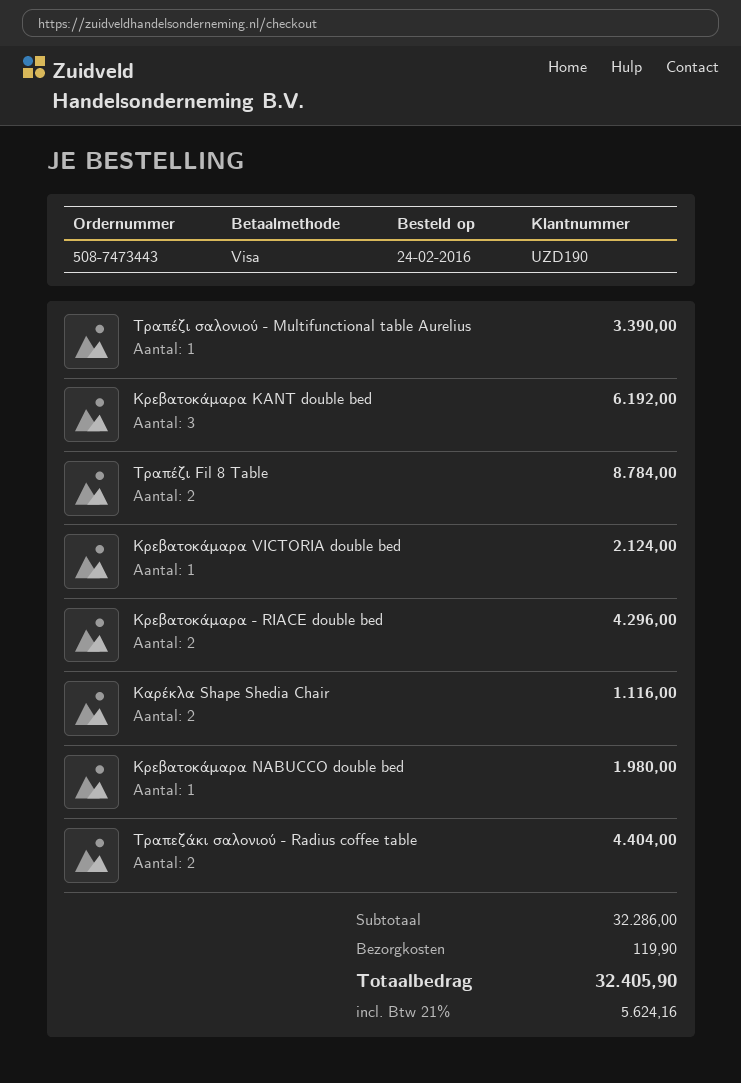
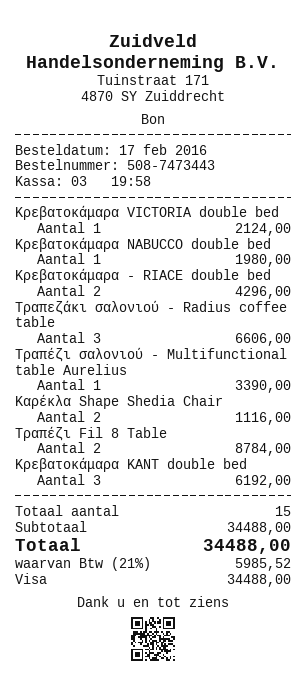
order date: 2016-02-24 -> 2016-02-17
Τραπεζάκι σαλονιού - Radius coffee table: 2 for 4404.00 -> 3 for 6606.00
subtotal: 32286.00 -> 34488.00
shipping: 119.90 -> none
tax: 21% = 5624.16 -> 21% = 5985.52
total: 32405.90 -> 34488.00

